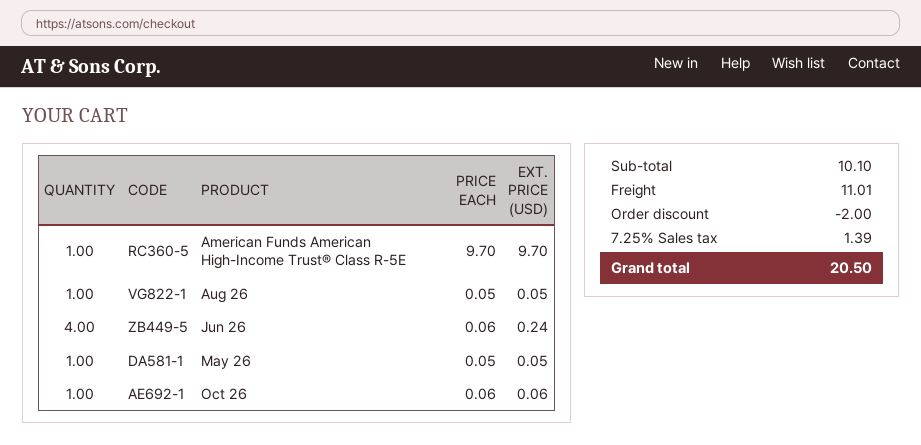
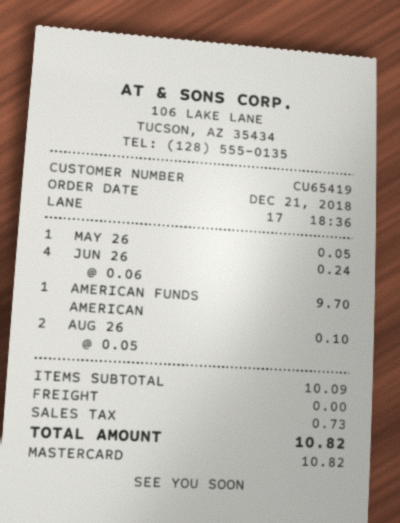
Aug 26: 1 x 0.05 = 0.05 -> 2 x 0.05 = 0.10
Oct 26: 1 x 0.06 = 0.06 -> none
subtotal: 10.10 -> 10.09
discount: 2.00 -> none
shipping: 11.01 -> 0.00
tax: 1.39 -> 0.73
total: 20.50 -> 10.82

